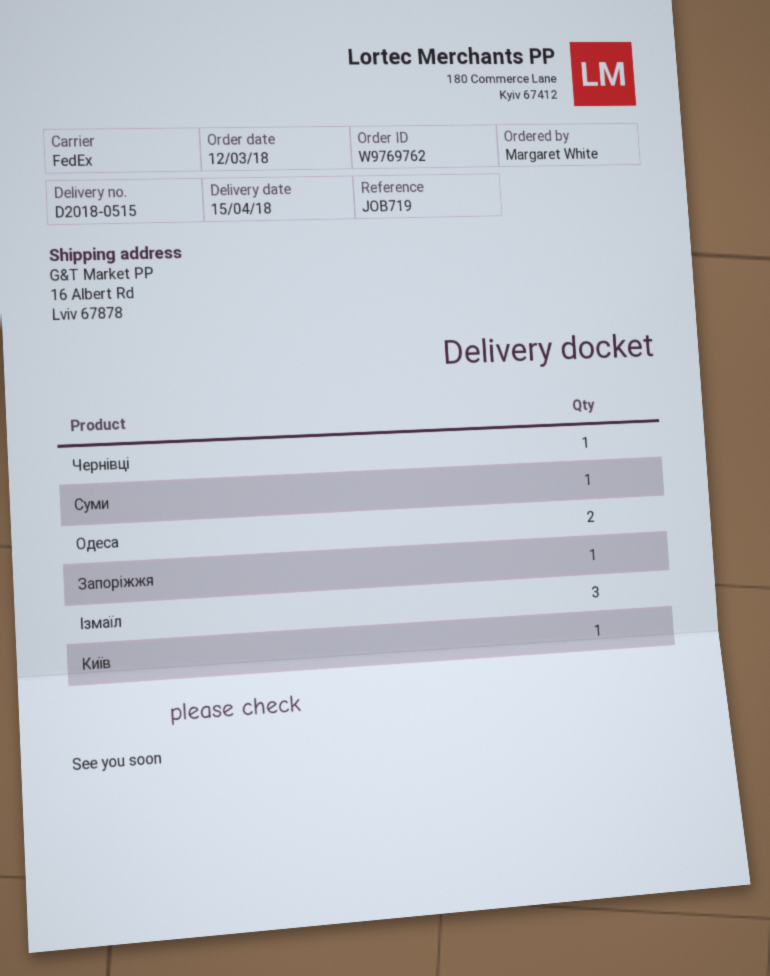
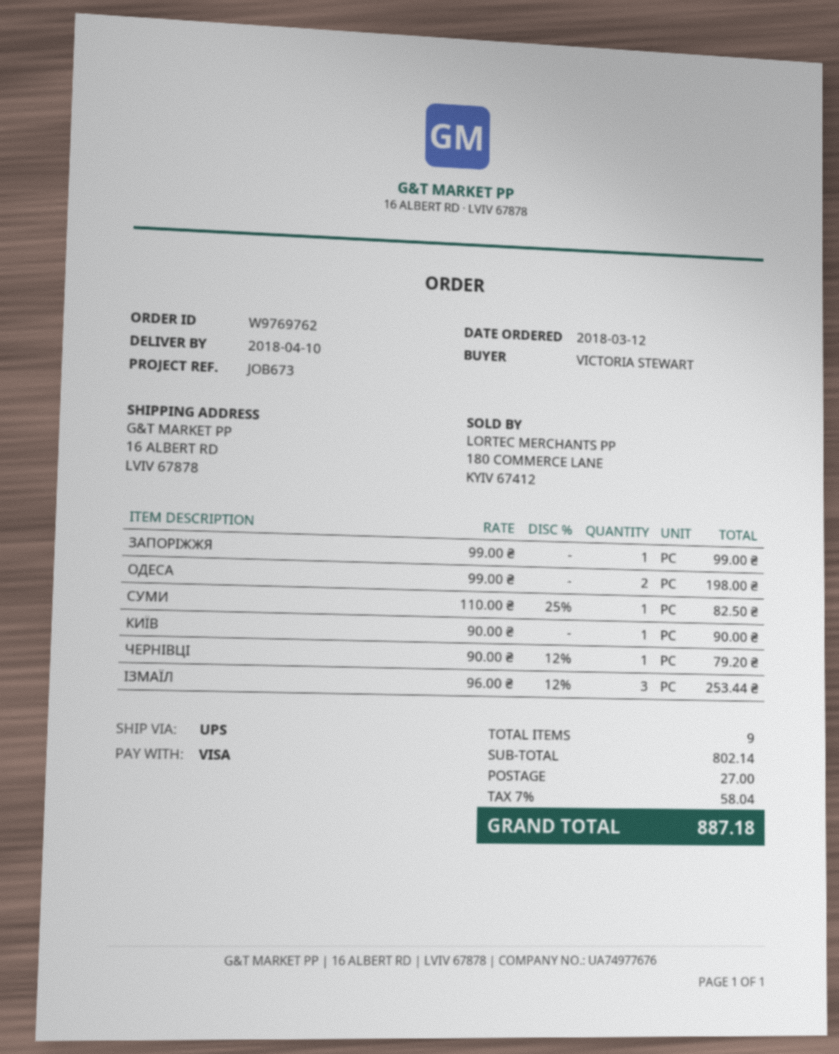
delivery date: 2018-04-15 -> 2018-04-10
reference: JOB719 -> JOB673
ordered by: Margaret White -> VICTORIA STEWART
shipping method: FedEx -> UPS

